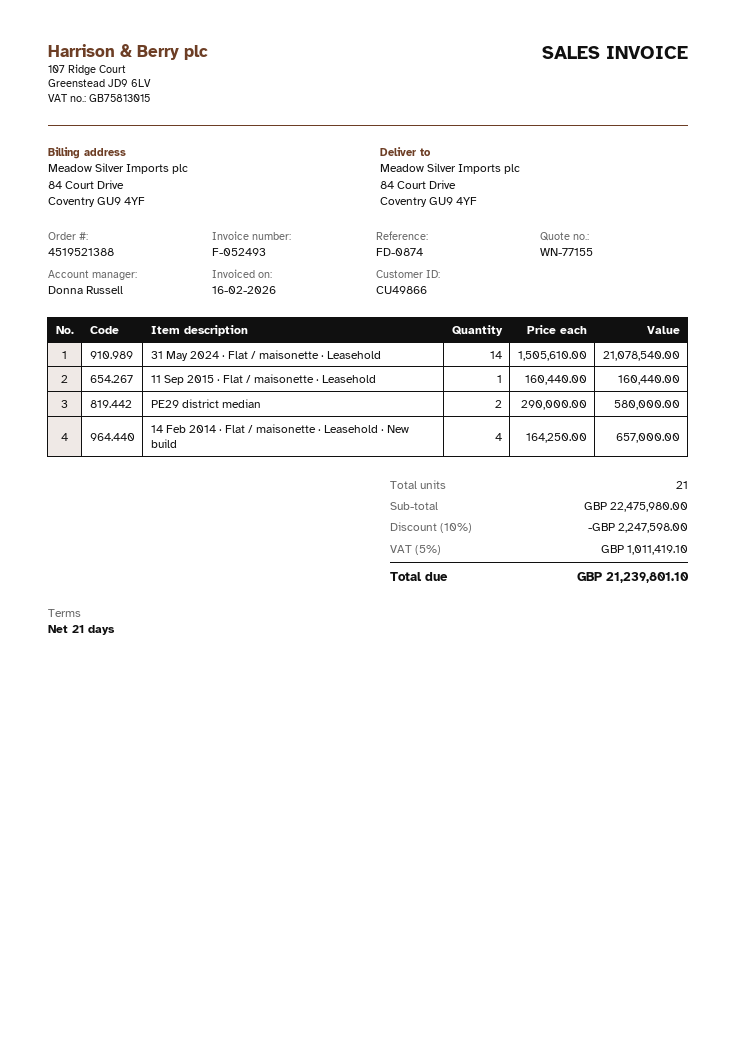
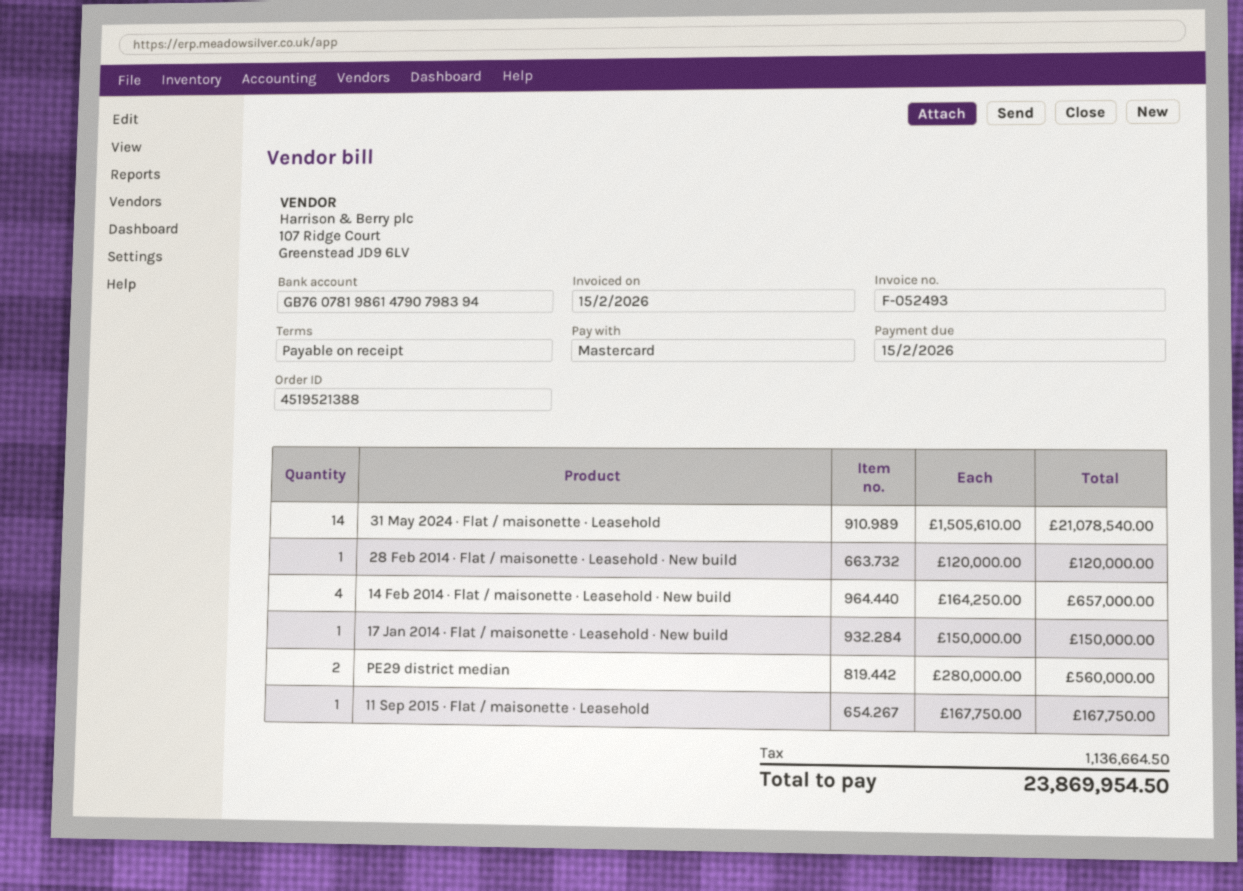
invoice date: 2026-02-16 -> 2026-02-15
payment terms: 21 days -> on receipt
11 Sep 2015 · Flat / maisonette · Leasehold: 1 x 160440.00 = 160440.00 -> 1 x 167750.00 = 167750.00
PE29 district median: 2 x 290000.00 = 580000.00 -> 2 x 280000.00 = 560000.00
28 Feb 2014 · Flat / maisonette · Leasehold · New build: none -> 1 x 120000.00 = 120000.00
17 Jan 2014 · Flat / maisonette · Leasehold · New build: none -> 1 x 150000.00 = 150000.00
discount: 10% = 2247598.00 -> none
tax: 1011419.10 -> 1136664.50
total: 21239801.10 -> 23869954.50

